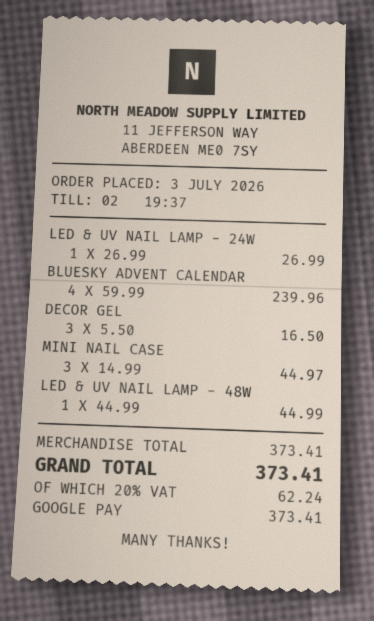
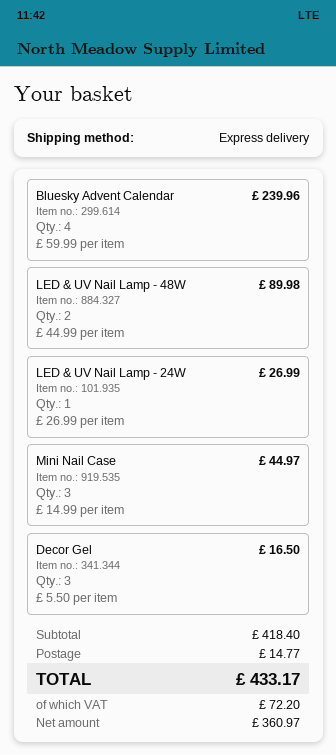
LED & UV NAIL LAMP - 48W: 1 x 44.99 = 44.99 -> 2 x 44.99 = 89.98
subtotal: 373.41 -> 418.40
shipping: none -> 14.77
tax: 62.24 -> 72.20
total: 373.41 -> 433.17

